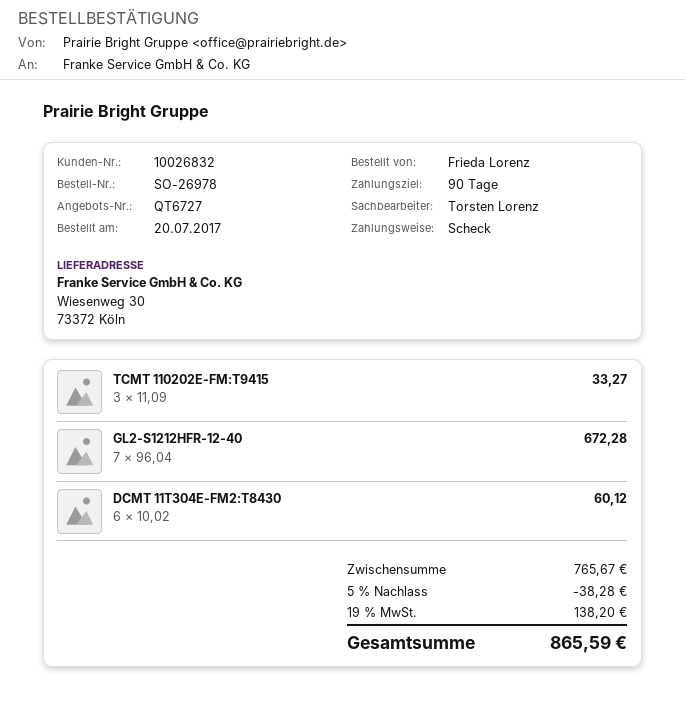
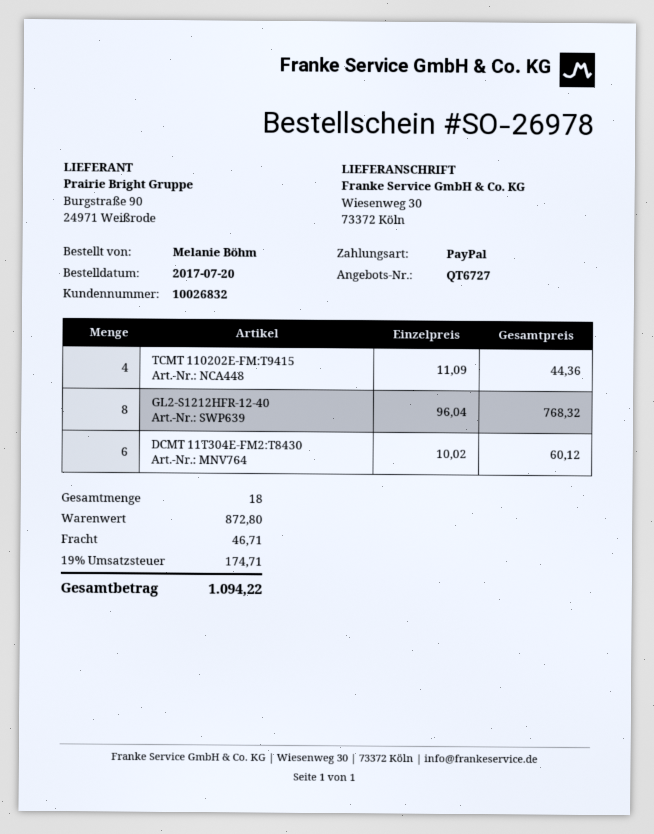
ordered by: Frieda Lorenz -> Melanie Böhm
payment method: cheque -> PayPal
TCMT 110202E-FM:T9415: 3 x 11.09 = 33.27 -> 4 x 11.09 = 44.36
GL2-S1212HFR-12-40: 7 x 96.04 = 672.28 -> 8 x 96.04 = 768.32
subtotal: 765.67 -> 872.80
discount: 5% = 38.28 -> none
shipping: none -> 46.71
tax: 19% = 138.20 -> 19% = 174.71
total: 865.59 -> 1094.22

